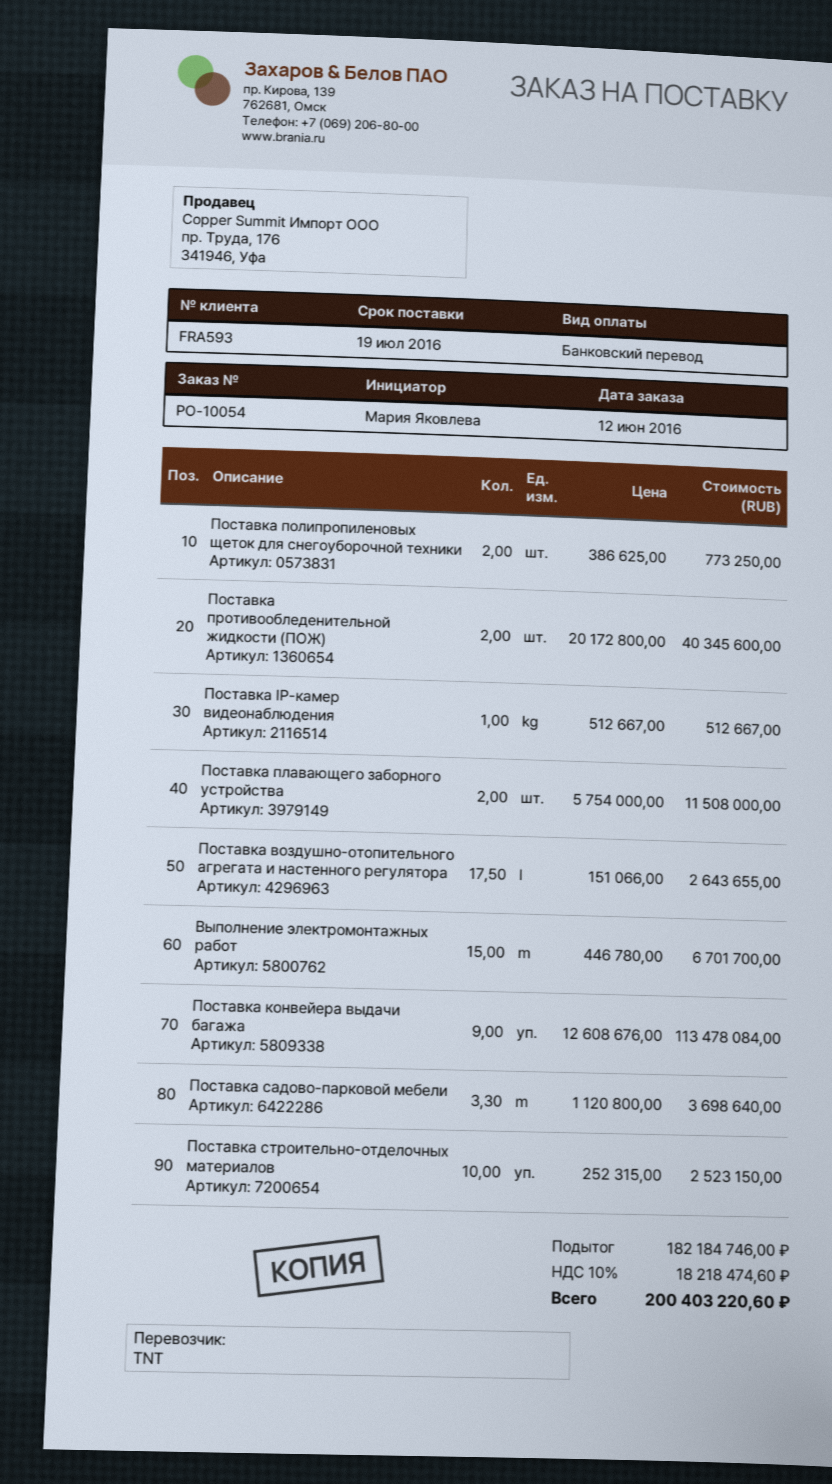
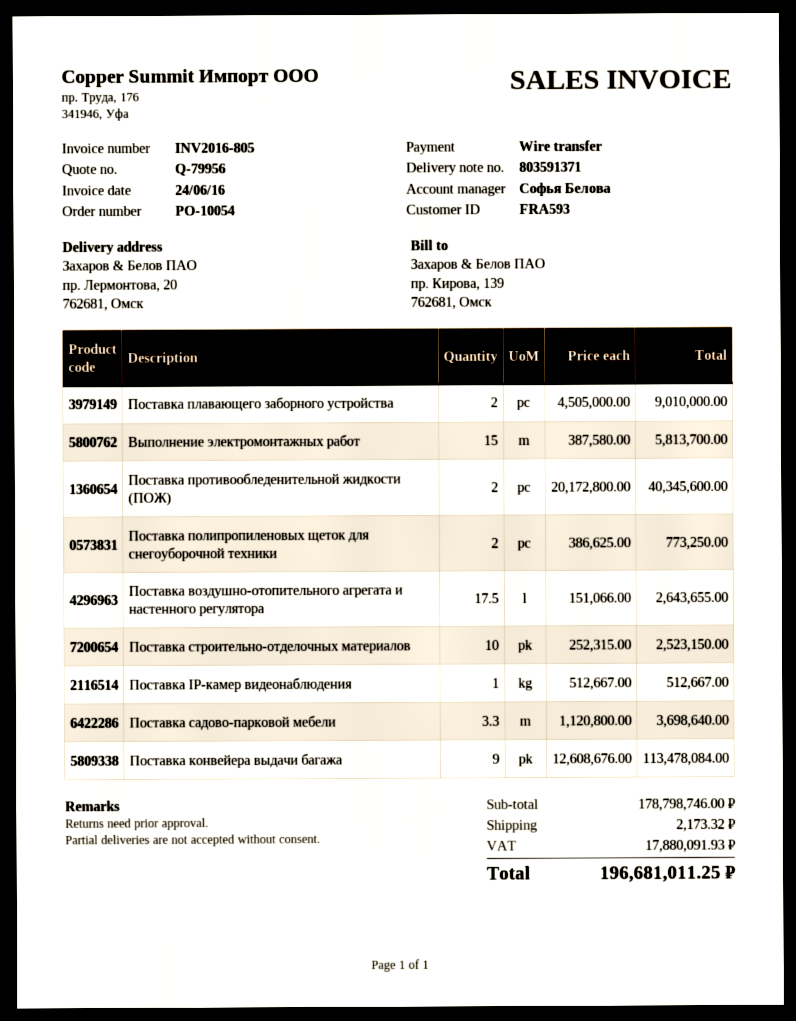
Поставка плавающего заборного устройства: 2 x 5754000.00 = 11508000.00 -> 2 x 4505000.00 = 9010000.00
Выполнение электромонтажных работ: 15 x 446780.00 = 6701700.00 -> 15 x 387580.00 = 5813700.00
subtotal: 182184746.00 -> 178798746.00
shipping: none -> 2173.32
tax: 18218474.60 -> 17880091.93
total: 200403220.60 -> 196681011.25

